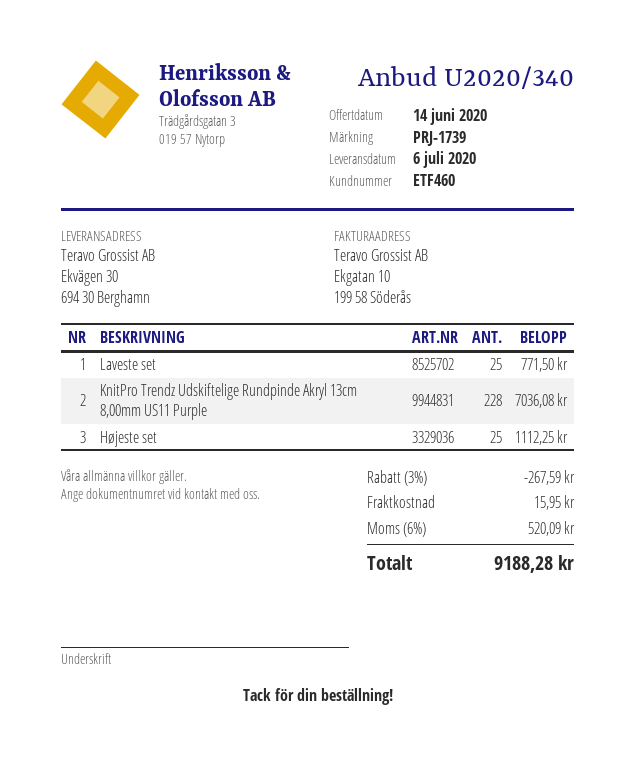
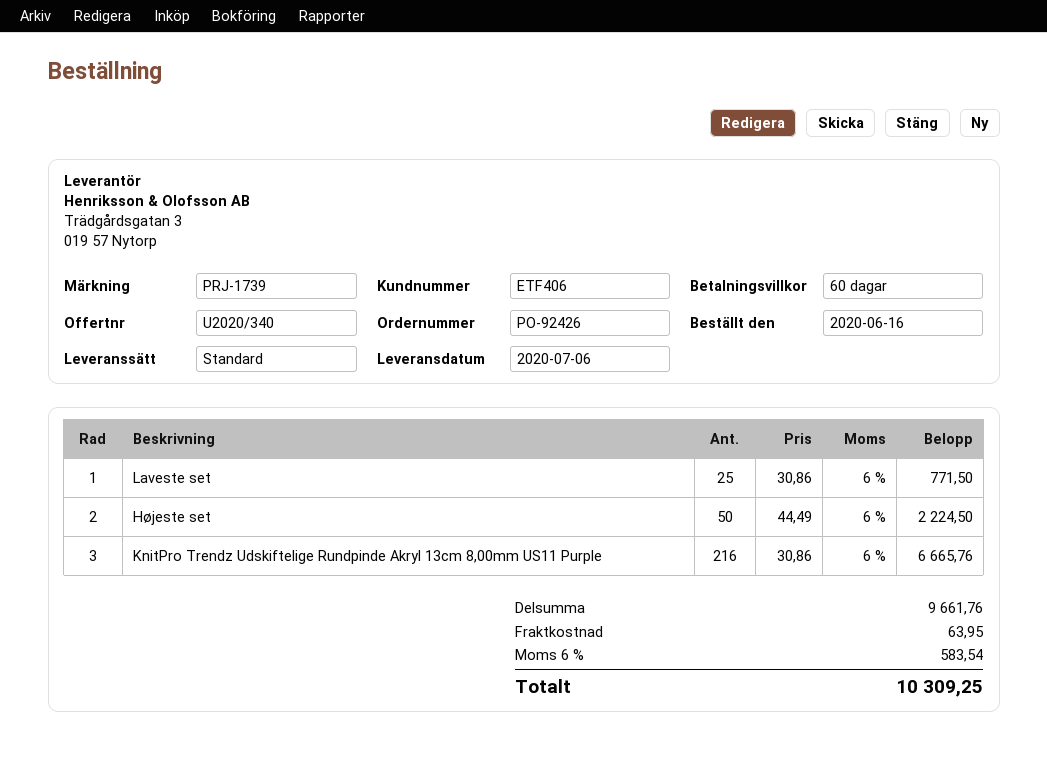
customer number: ETF460 -> ETF406
KnitPro Trendz Udskiftelige Rundpinde Akryl 13cm 8,00mm US11 Purple: 228 for 7036.08 -> 216 for 6665.76
Højeste set: 25 for 1112.25 -> 50 for 2224.50
discount: 3% = 267.59 -> none
shipping: 15.95 -> 63.95
tax: 6% = 520.09 -> 6% = 583.54
total: 9188.28 -> 10309.25

